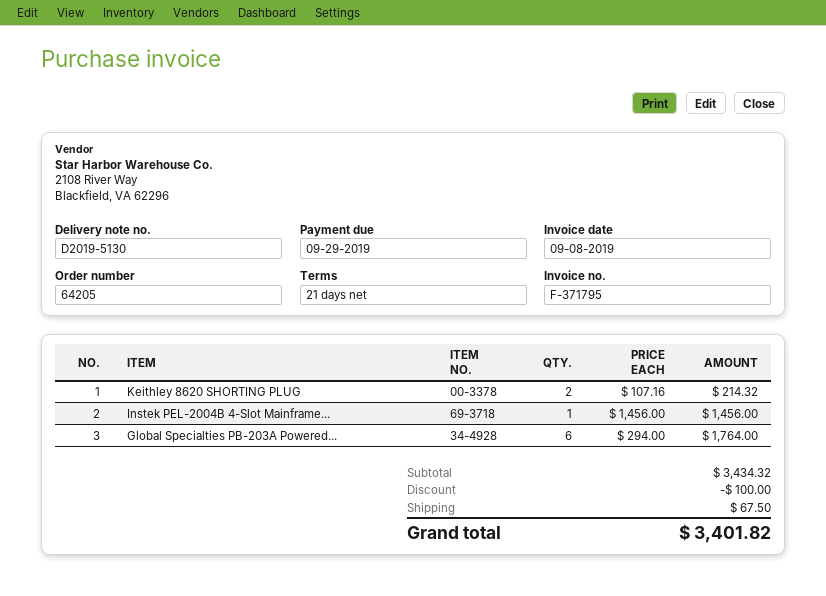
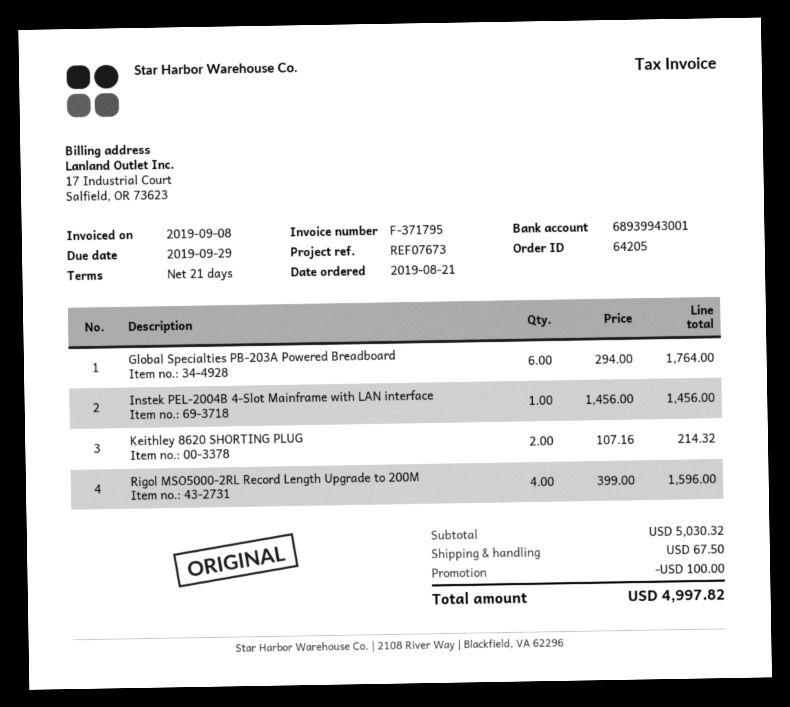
Rigol MSO5000-2RL Record Length Upgrade to 200M: none -> 4 x 399.00 = 1596.00
subtotal: 3434.32 -> 5030.32
total: 3401.82 -> 4997.82

